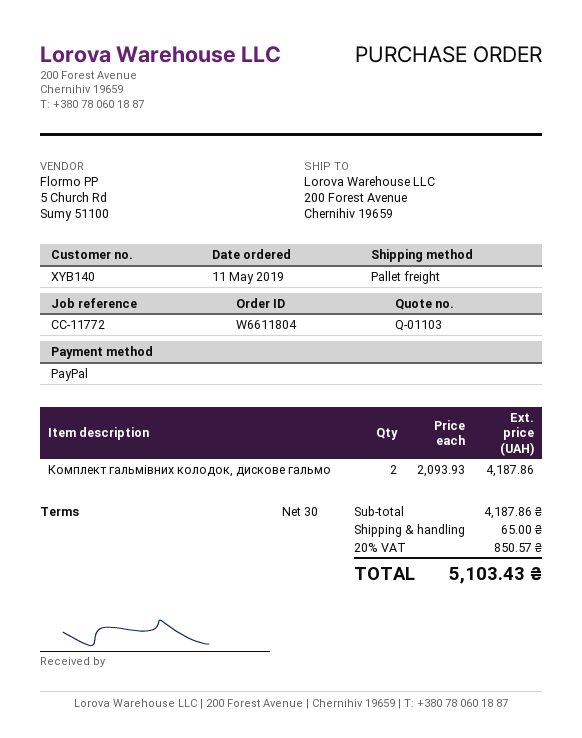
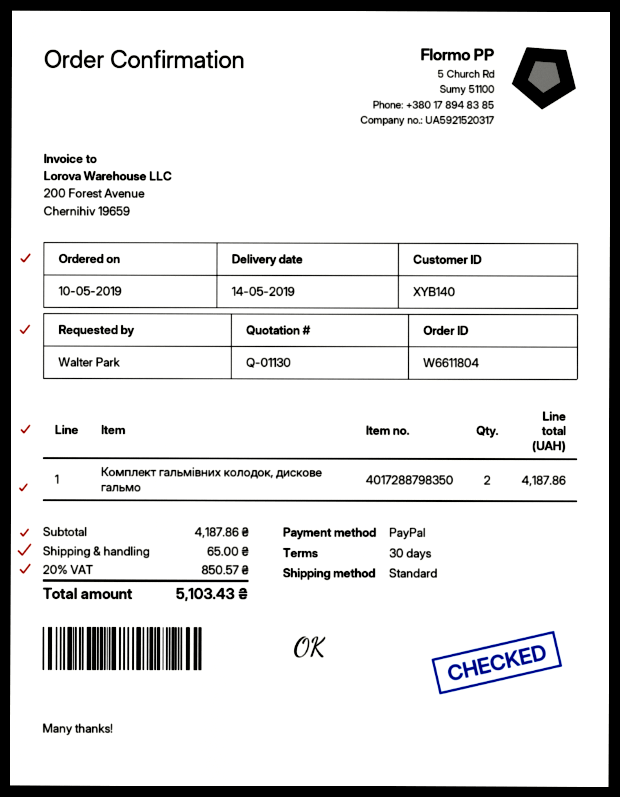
quote number: Q-01103 -> Q-01130
order date: 2019-05-11 -> 2019-05-10
shipping method: pallet freight -> standard

